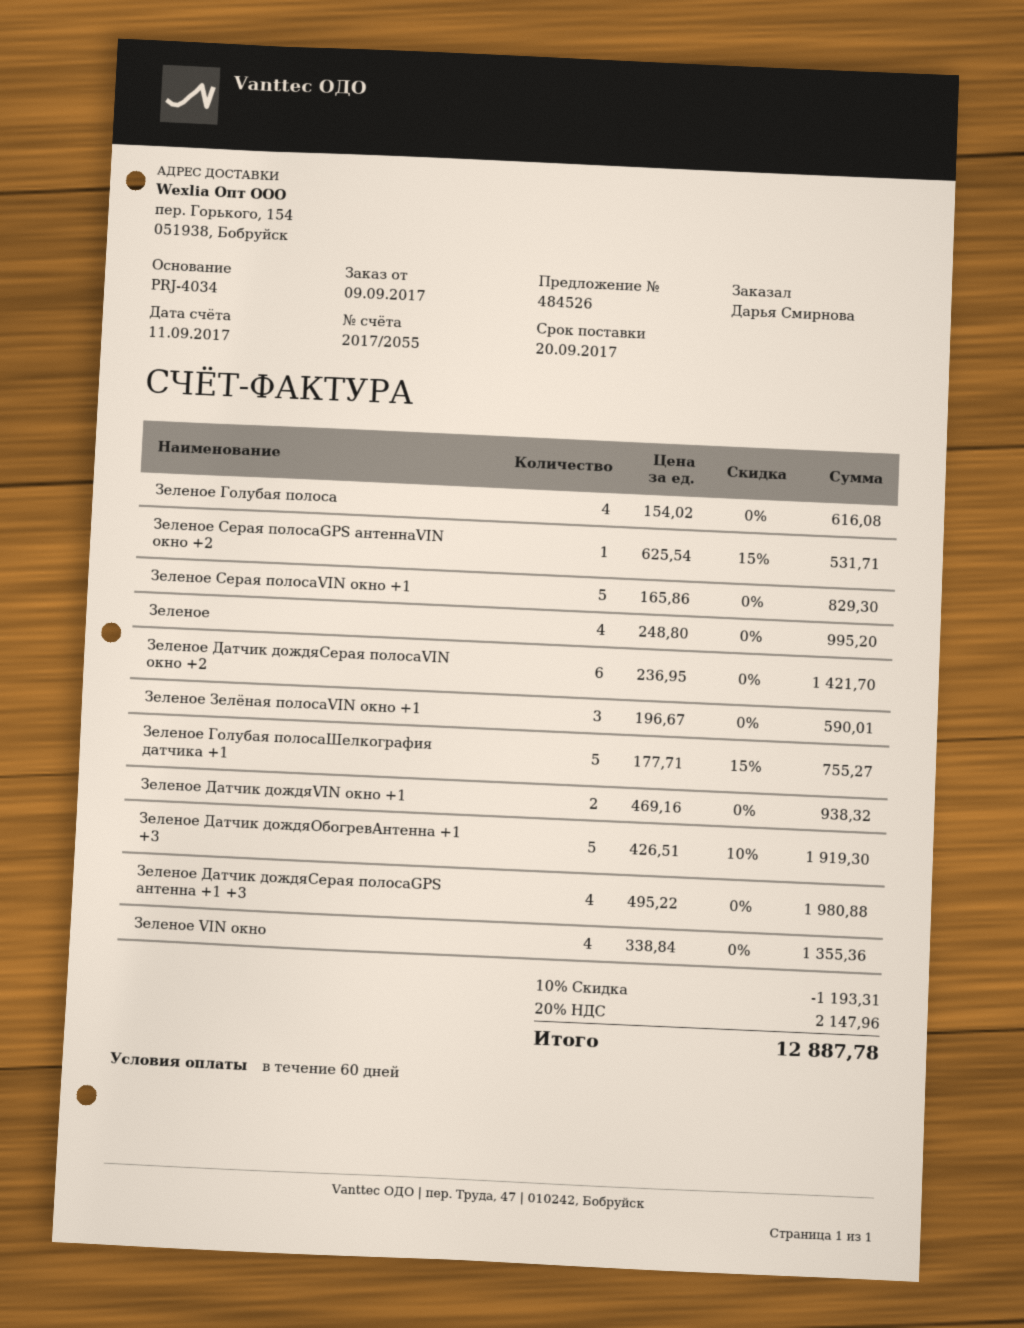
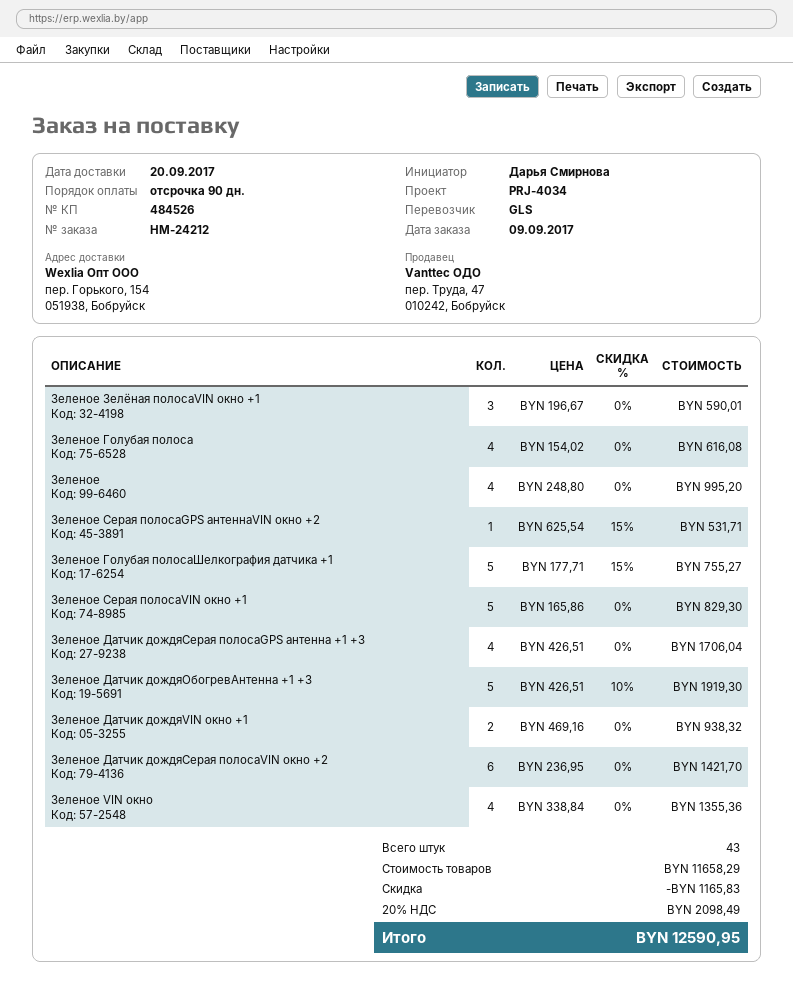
payment terms: 60 days -> 90 days
Зеленое Датчик дождяСерая полосаGPS антенна +1 +3: 4 x 495.22 = 1980.88 -> 4 x 426.51 = 1706.04
discount: 1193.31 -> 1165.83
tax: 20% = 2147.96 -> 20% = 2098.49
total: 12887.78 -> 12590.95

